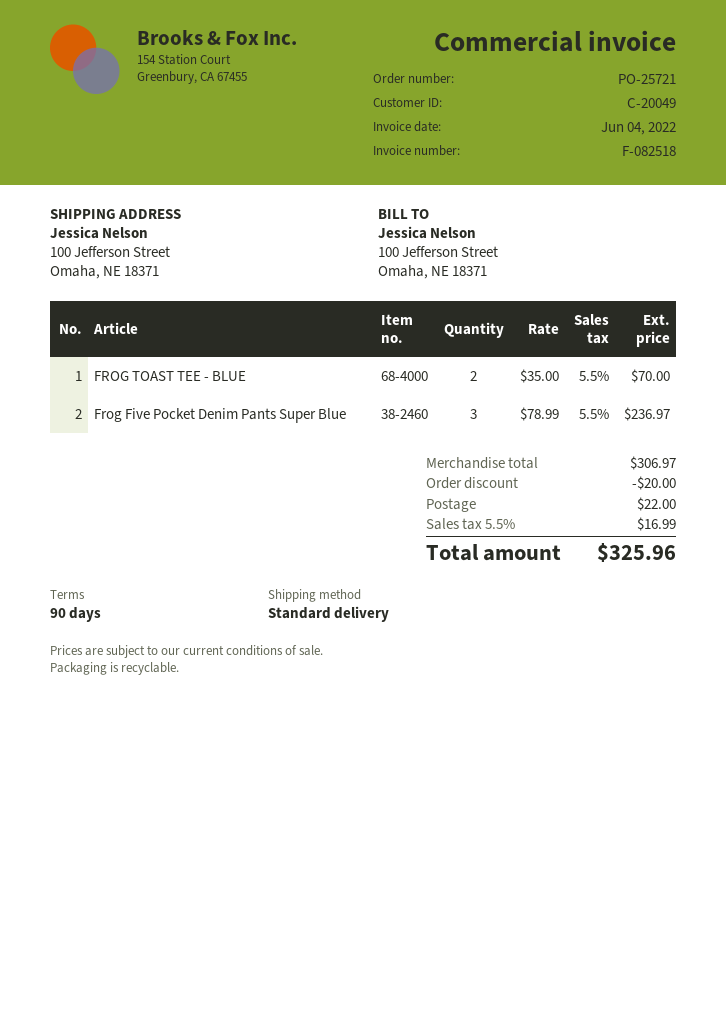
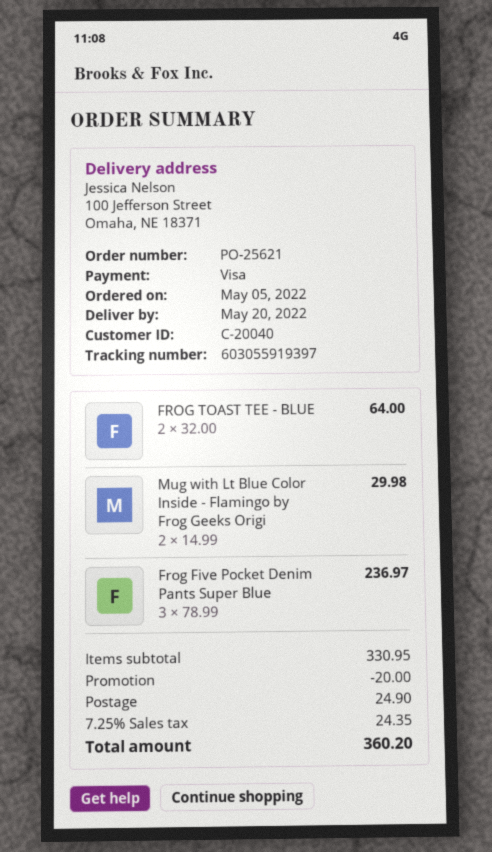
order number: PO-25721 -> PO-25621
customer number: C-20049 -> C-20040
FROG TOAST TEE - BLUE: 2 x 35.00 = 70.00 -> 2 x 32.00 = 64.00
Mug with Lt Blue Color Inside - Flamingo by Frog Geeks Origi: none -> 2 x 14.99 = 29.98
subtotal: 306.97 -> 330.95
shipping: 22.00 -> 24.90
tax: 5.5% = 16.99 -> 7.25% = 24.35
total: 325.96 -> 360.20

